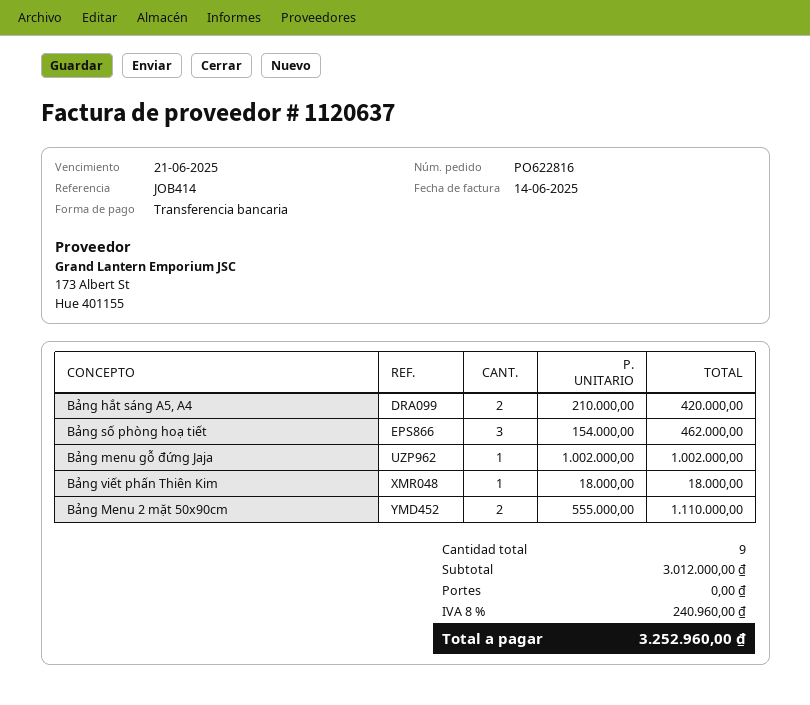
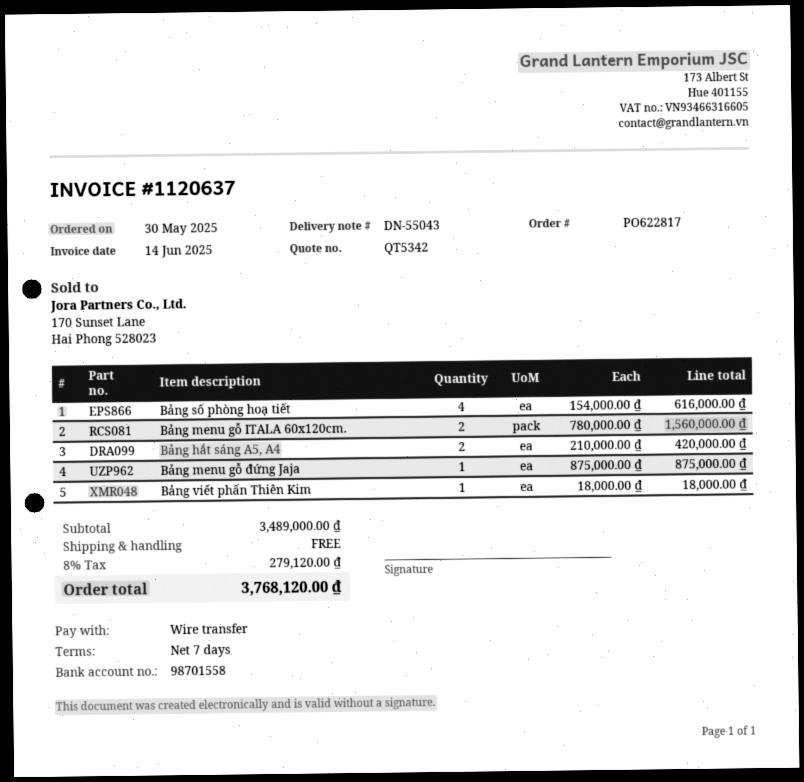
order number: PO622816 -> PO622817
Bảng số phòng hoạ tiết: 3 x 154000.00 = 462000.00 -> 4 x 154000.00 = 616000.00
Bảng menu gỗ đứng Jaja: 1 x 1002000.00 = 1002000.00 -> 1 x 875000.00 = 875000.00
Bảng Menu 2 mặt 50x90cm: 2 x 555000.00 = 1110000.00 -> none
Bảng menu gỗ ITALA 60x120cm.: none -> 2 x 780000.00 = 1560000.00
subtotal: 3012000.00 -> 3489000.00
tax: 8% = 240960.00 -> 8% = 279120.00
total: 3252960.00 -> 3768120.00

